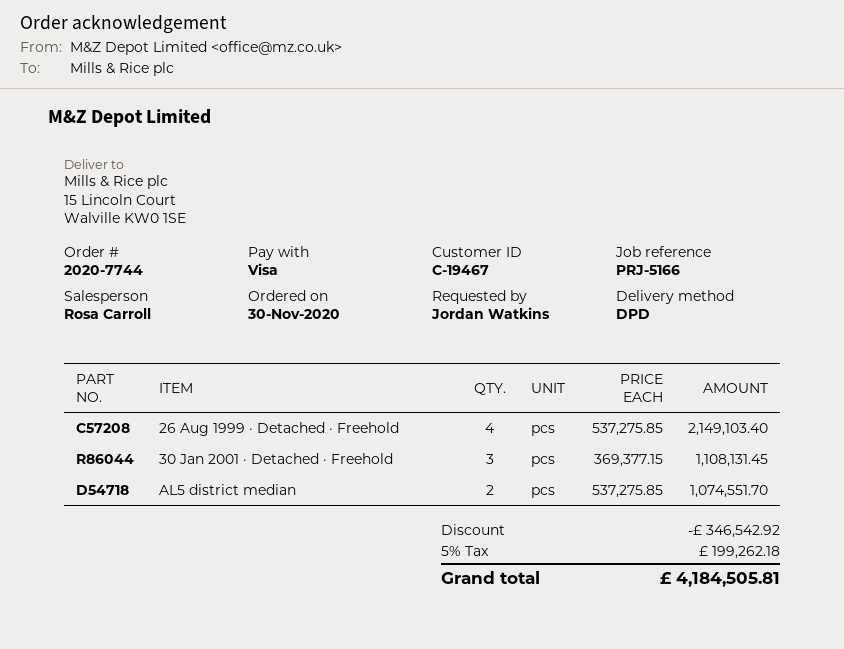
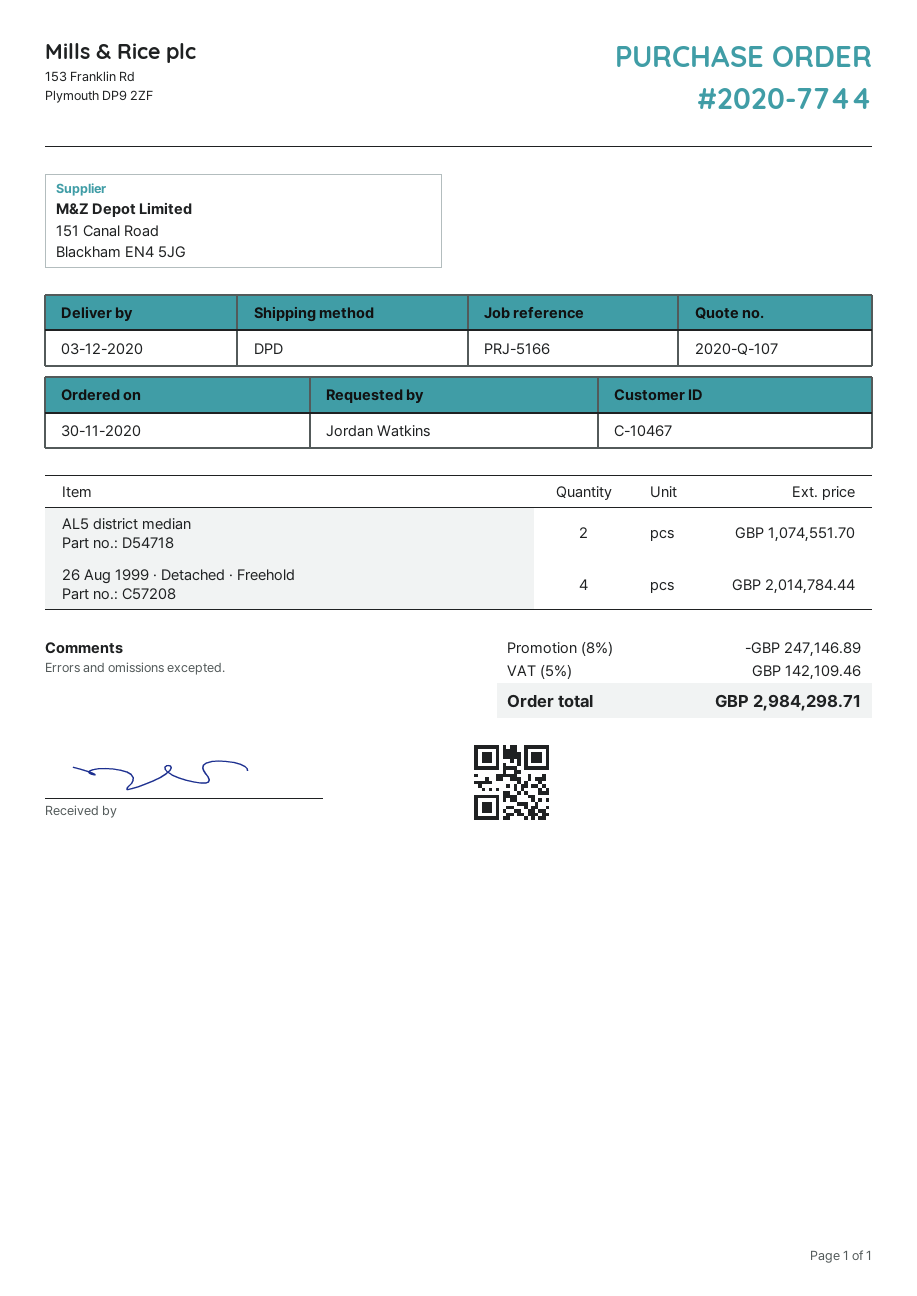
customer number: C-19467 -> C-10467
26 Aug 1999 · Detached · Freehold: 4 for 2149103.40 -> 4 for 2014784.44
30 Jan 2001 · Detached · Freehold: 3 for 1108131.45 -> none
discount: 346542.92 -> 247146.89
tax: 5% = 199262.18 -> 5% = 142109.46
total: 4184505.81 -> 2984298.71

